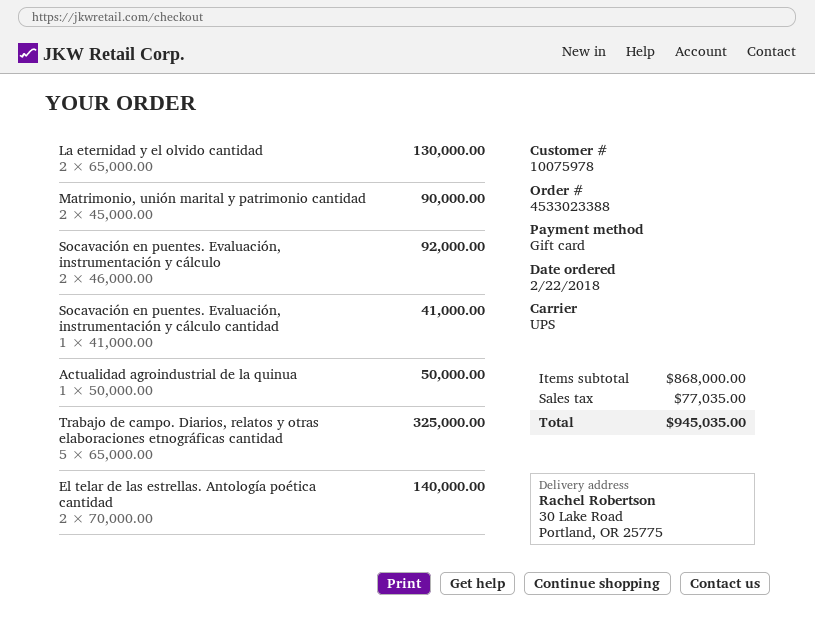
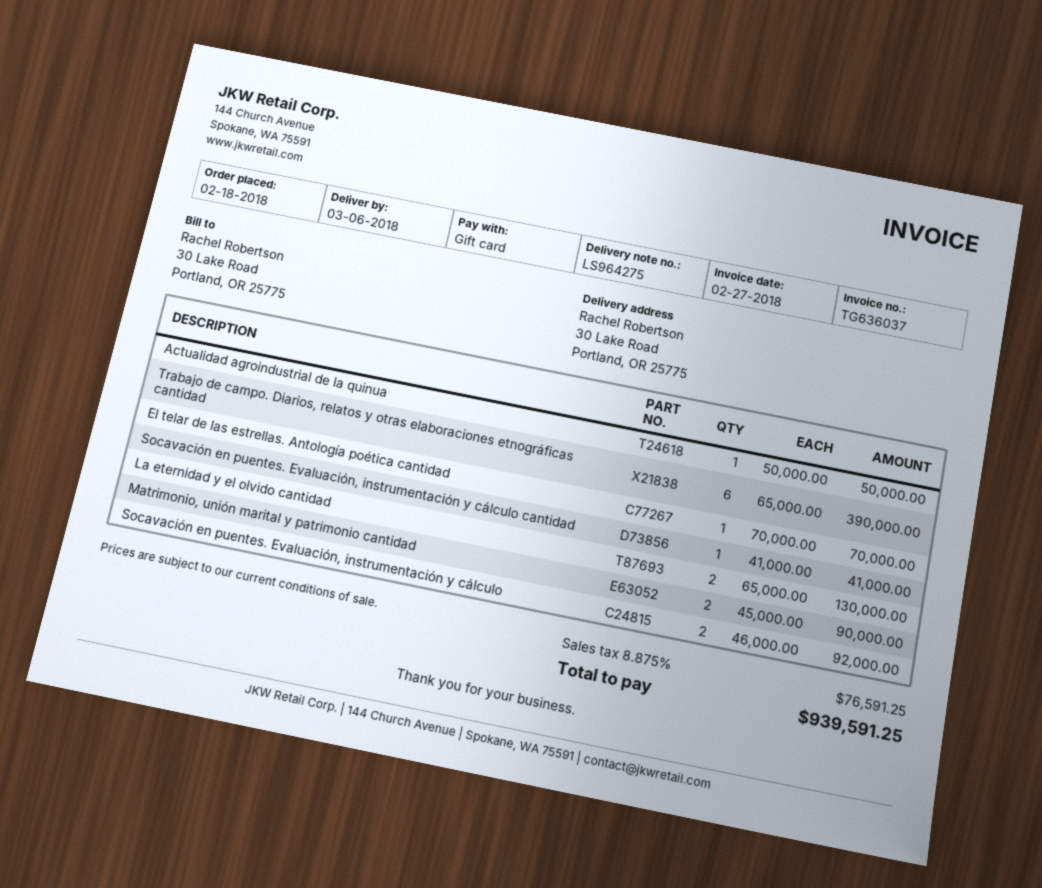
order date: 2018-02-22 -> 2018-02-18
Trabajo de campo. Diarios, relatos y otras elaboraciones etnográficas cantidad: 5 x 65000.00 = 325000.00 -> 6 x 65000.00 = 390000.00
El telar de las estrellas. Antología poética cantidad: 2 x 70000.00 = 140000.00 -> 1 x 70000.00 = 70000.00
tax: 77035.00 -> 76591.25
total: 945035.00 -> 939591.25

